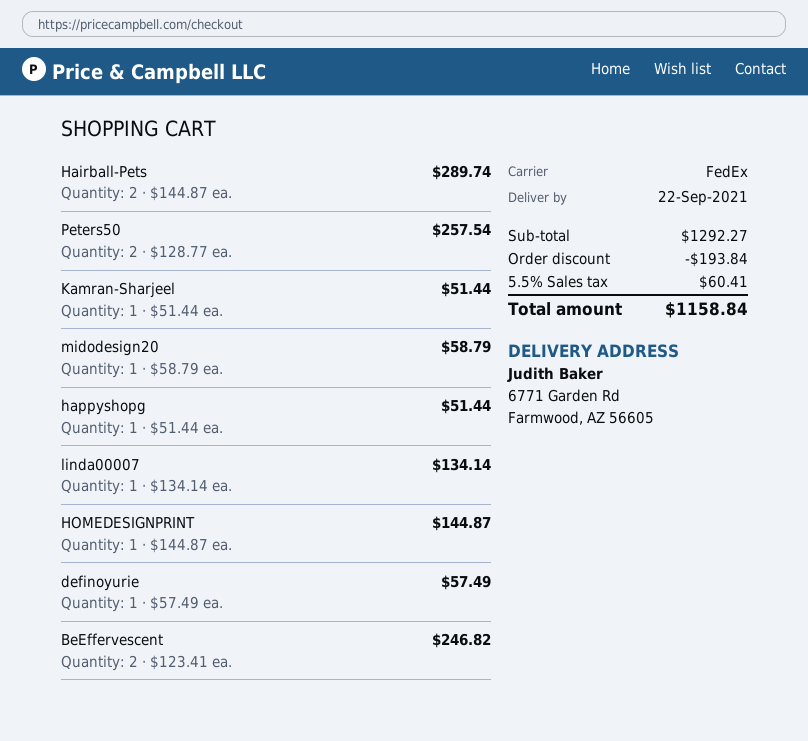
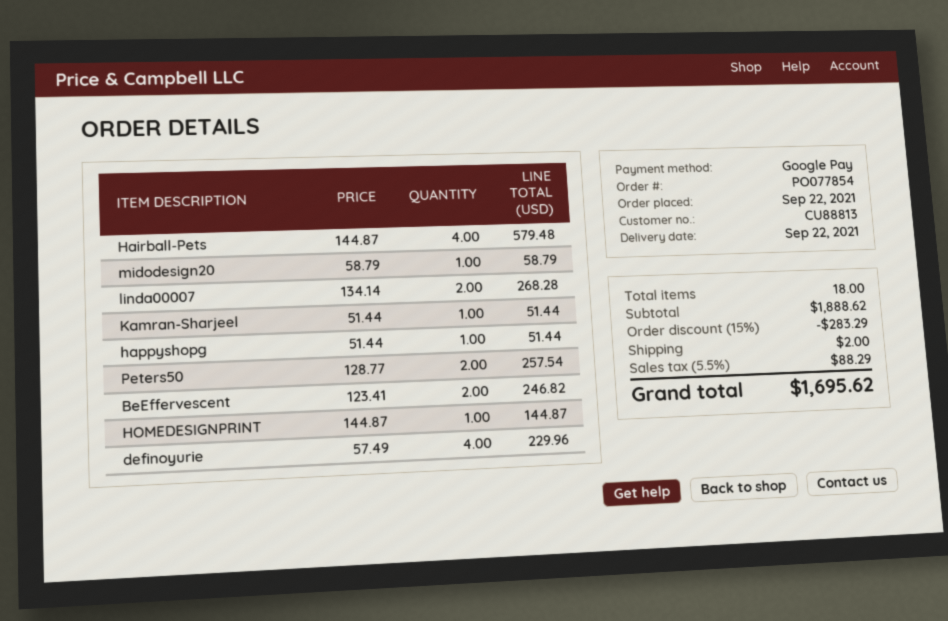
Hairball-Pets: 2 x 144.87 = 289.74 -> 4 x 144.87 = 579.48
linda00007: 1 x 134.14 = 134.14 -> 2 x 134.14 = 268.28
definoyurie: 1 x 57.49 = 57.49 -> 4 x 57.49 = 229.96
subtotal: 1292.27 -> 1888.62
discount: 193.84 -> 283.29
shipping: none -> 2.00
tax: 5.5% = 60.41 -> 5.5% = 88.29
total: 1158.84 -> 1695.62

